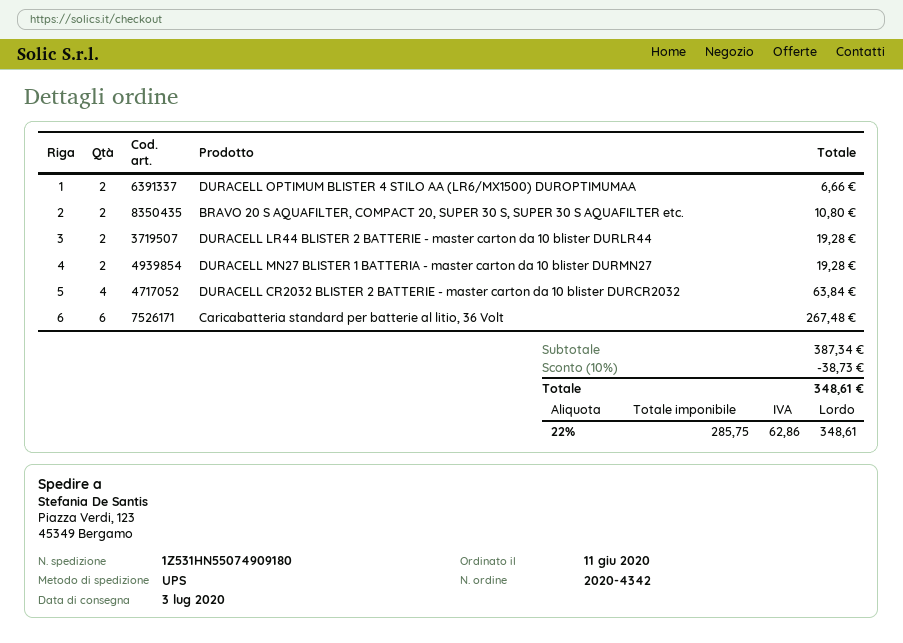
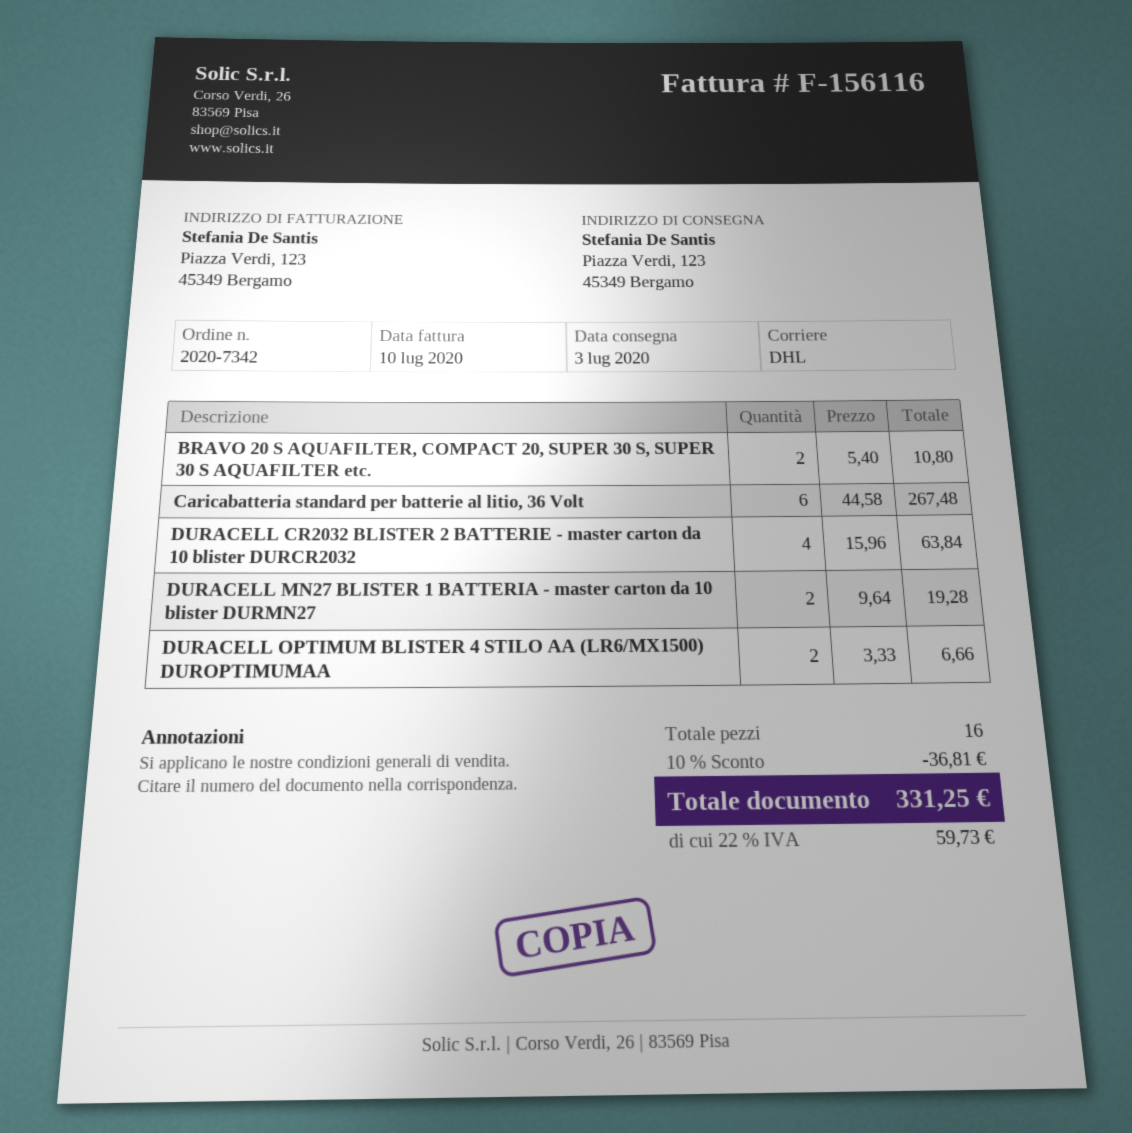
order number: 2020-4342 -> 2020-7342
shipping method: UPS -> DHL
DURACELL LR44 BLISTER 2 BATTERIE - master carton da 10 blister DURLR44: 2 for 19.28 -> none
discount: 10% = 38.73 -> 10% = 36.81
tax: 22% = 62.86 -> 22% = 59.73
total: 348.61 -> 331.25

